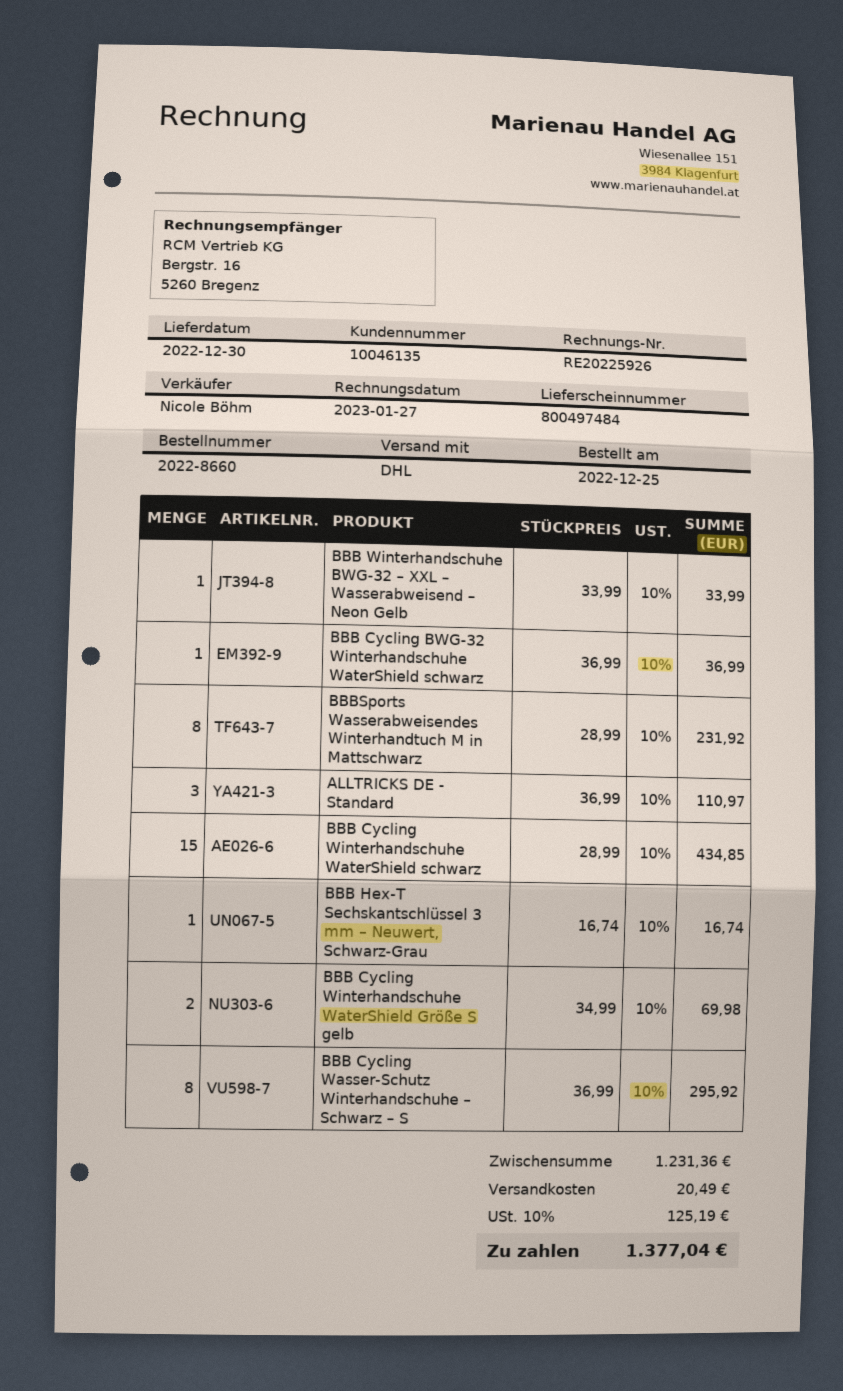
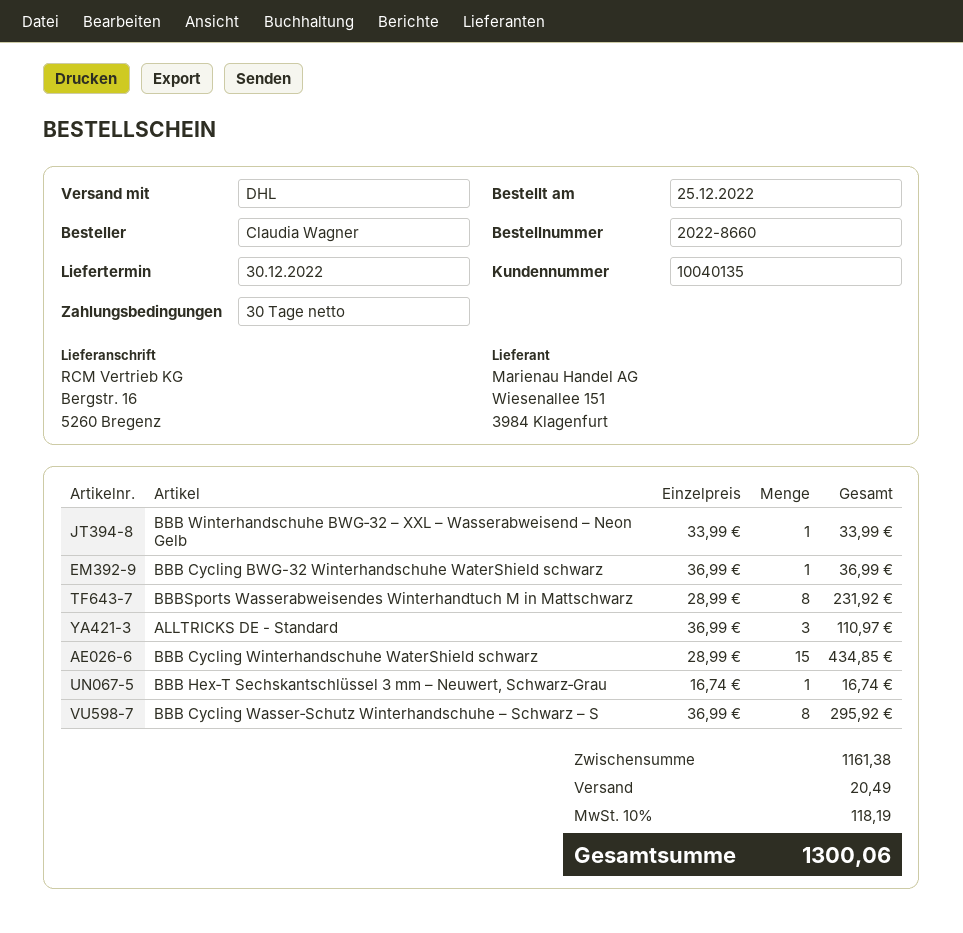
customer number: 10046135 -> 10040135
BBB Cycling Winterhandschuhe WaterShield Größe S gelb: 2 x 34.99 = 69.98 -> none
subtotal: 1231.36 -> 1161.38
tax: 10% = 125.19 -> 10% = 118.19
total: 1377.04 -> 1300.06

